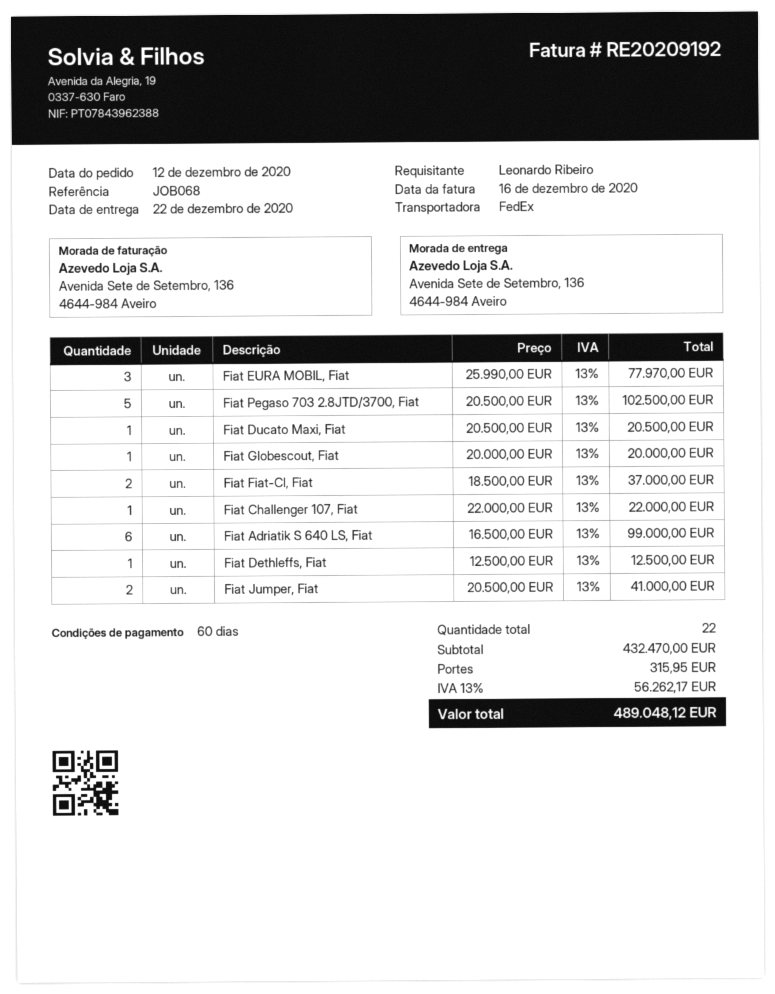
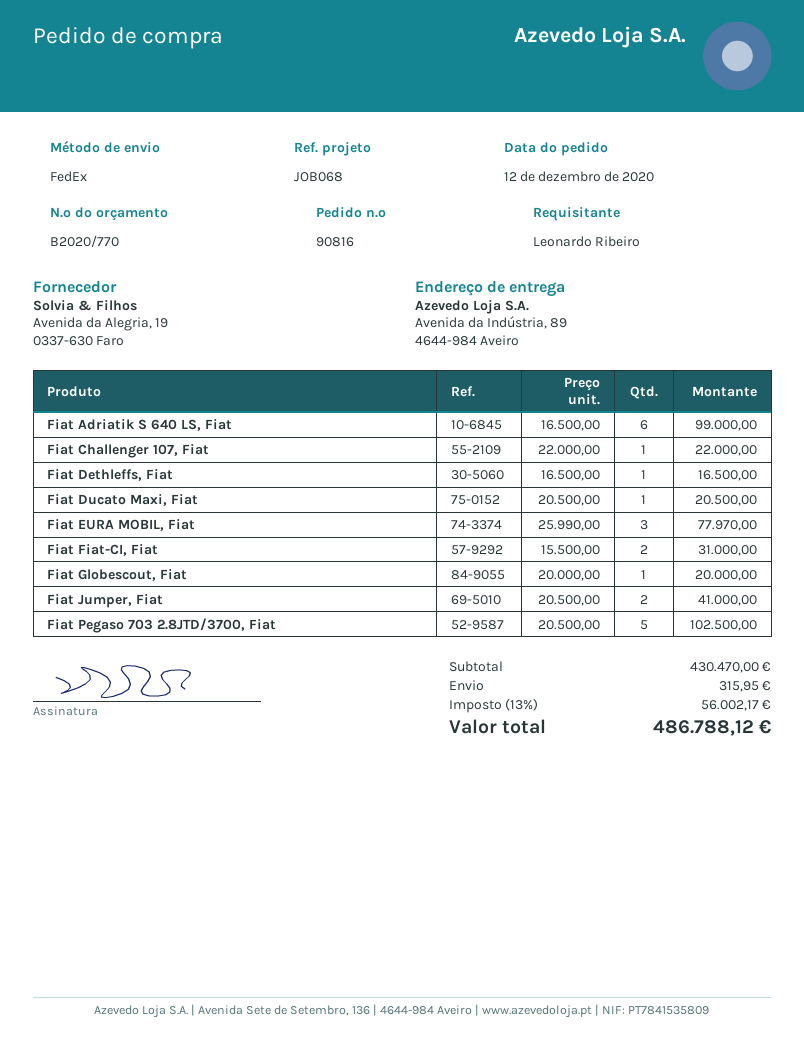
ship to: Avenida Sete de Setembro, 136, 4644-984 Aveiro -> Avenida da Indústria, 89, 4644-984 Aveiro
Fiat Fiat-CI, Fiat: 2 x 18500.00 = 37000.00 -> 2 x 15500.00 = 31000.00
Fiat Dethleffs, Fiat: 1 x 12500.00 = 12500.00 -> 1 x 16500.00 = 16500.00
subtotal: 432470.00 -> 430470.00
tax: 13% = 56262.17 -> 13% = 56002.17
total: 489048.12 -> 486788.12

